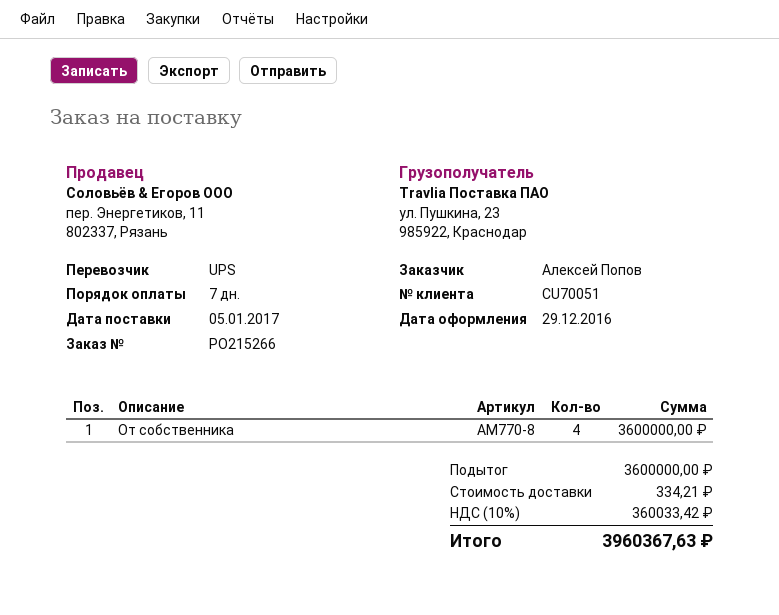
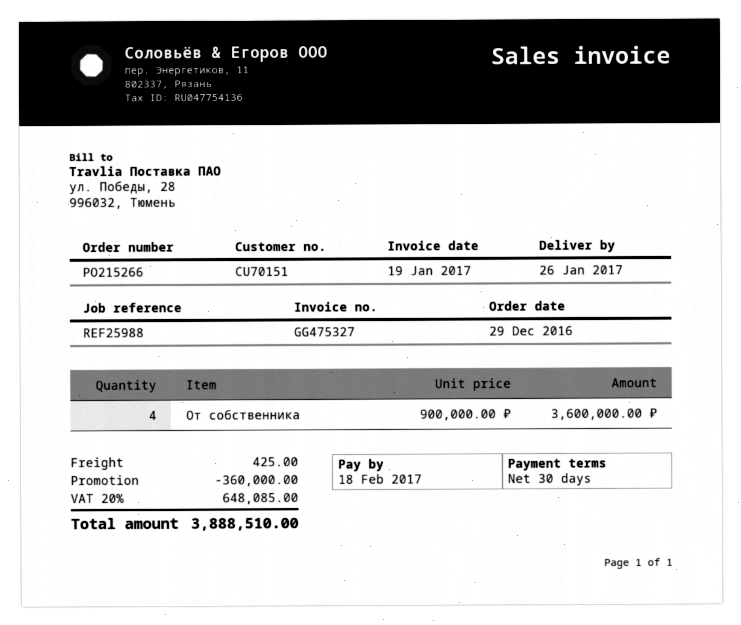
delivery date: 2017-01-05 -> 2017-01-26
payment terms: 7 days -> 30 days
customer number: CU70051 -> CU70151
discount: none -> 360000.00
shipping: 334.21 -> 425.00
tax: 10% = 360033.42 -> 20% = 648085.00
total: 3960367.63 -> 3888510.00

